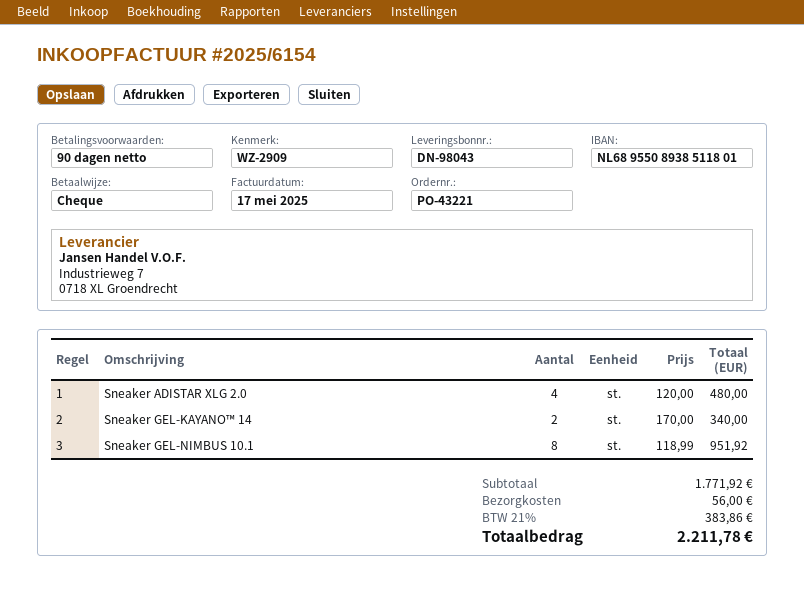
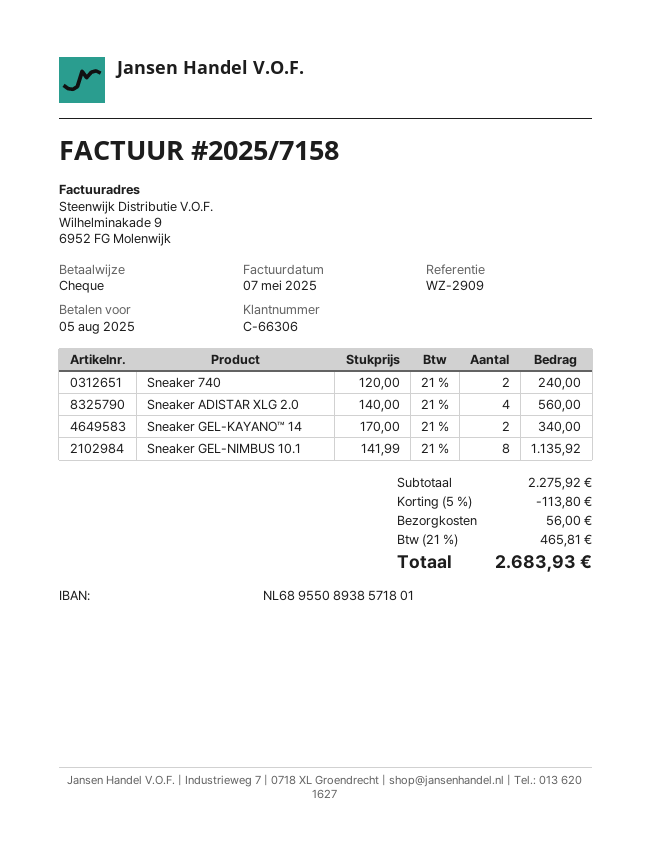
invoice number: 2025/6154 -> 2025/7158
invoice date: 2025-05-17 -> 2025-05-07
bank account: NL6895508938511801 -> NL6895508938571801
Sneaker ADISTAR XLG 2.0: 4 x 120.00 = 480.00 -> 4 x 140.00 = 560.00
Sneaker GEL-NIMBUS 10.1: 8 x 118.99 = 951.92 -> 8 x 141.99 = 1135.92
Sneaker 740: none -> 2 x 120.00 = 240.00
subtotal: 1771.92 -> 2275.92
discount: none -> 5% = 113.80
tax: 21% = 383.86 -> 21% = 465.81
total: 2211.78 -> 2683.93

